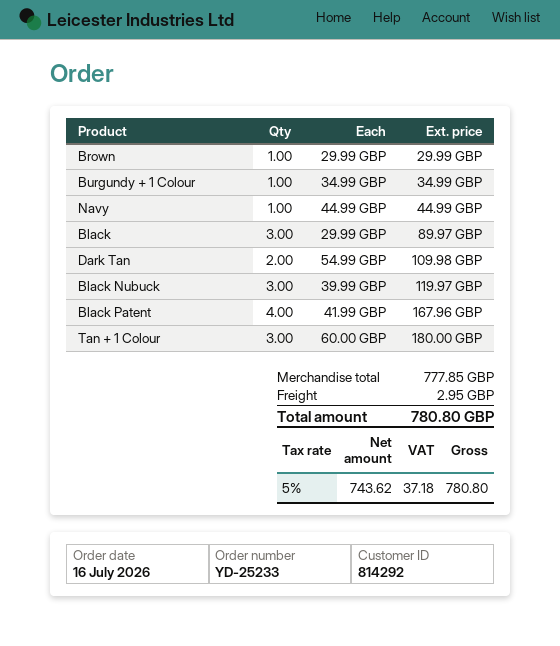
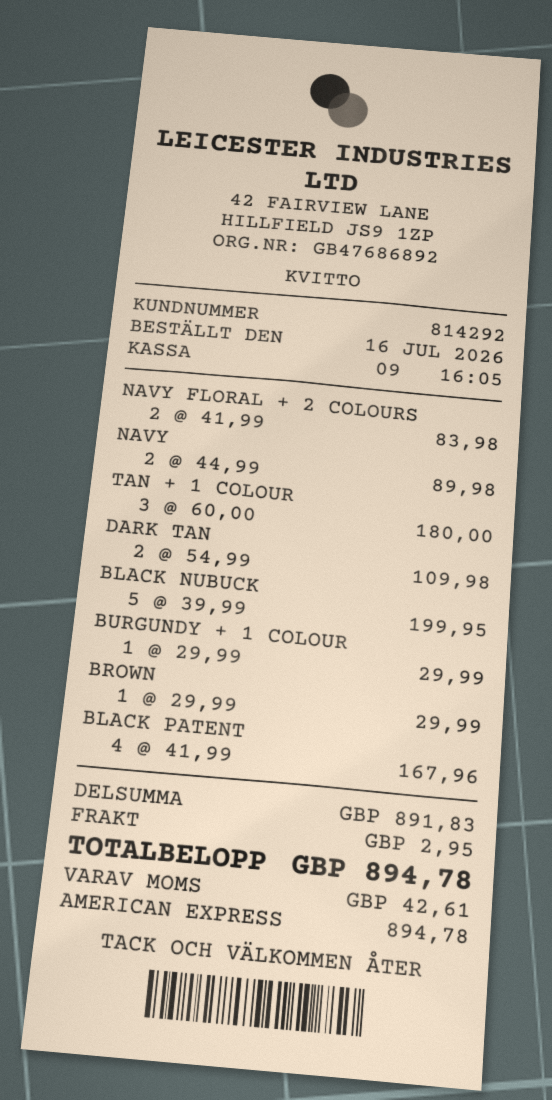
Burgundy + 1 Colour: 1 x 34.99 = 34.99 -> 1 x 29.99 = 29.99
Navy: 1 x 44.99 = 44.99 -> 2 x 44.99 = 89.98
Black: 3 x 29.99 = 89.97 -> none
Black Nubuck: 3 x 39.99 = 119.97 -> 5 x 39.99 = 199.95
NAVY FLORAL + 2 COLOURS: none -> 2 x 41.99 = 83.98
subtotal: 777.85 -> 891.83
tax: 37.18 -> 42.61
total: 780.80 -> 894.78

